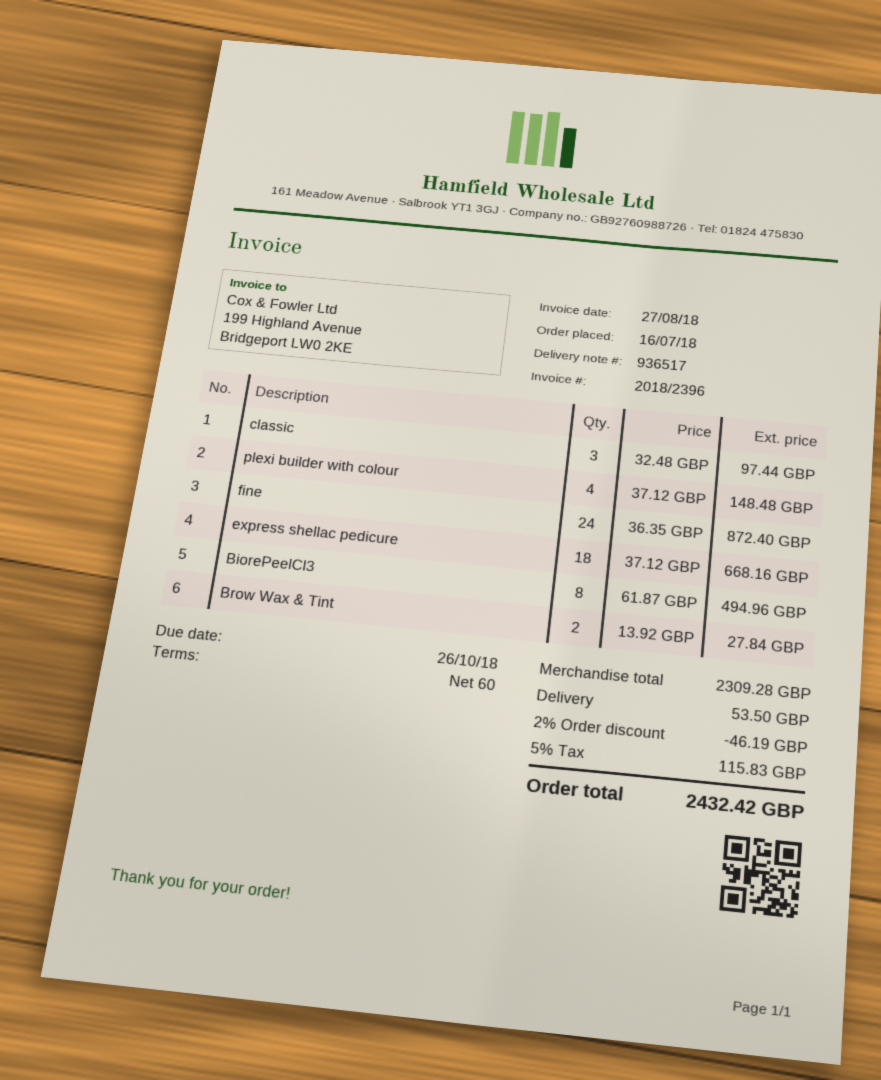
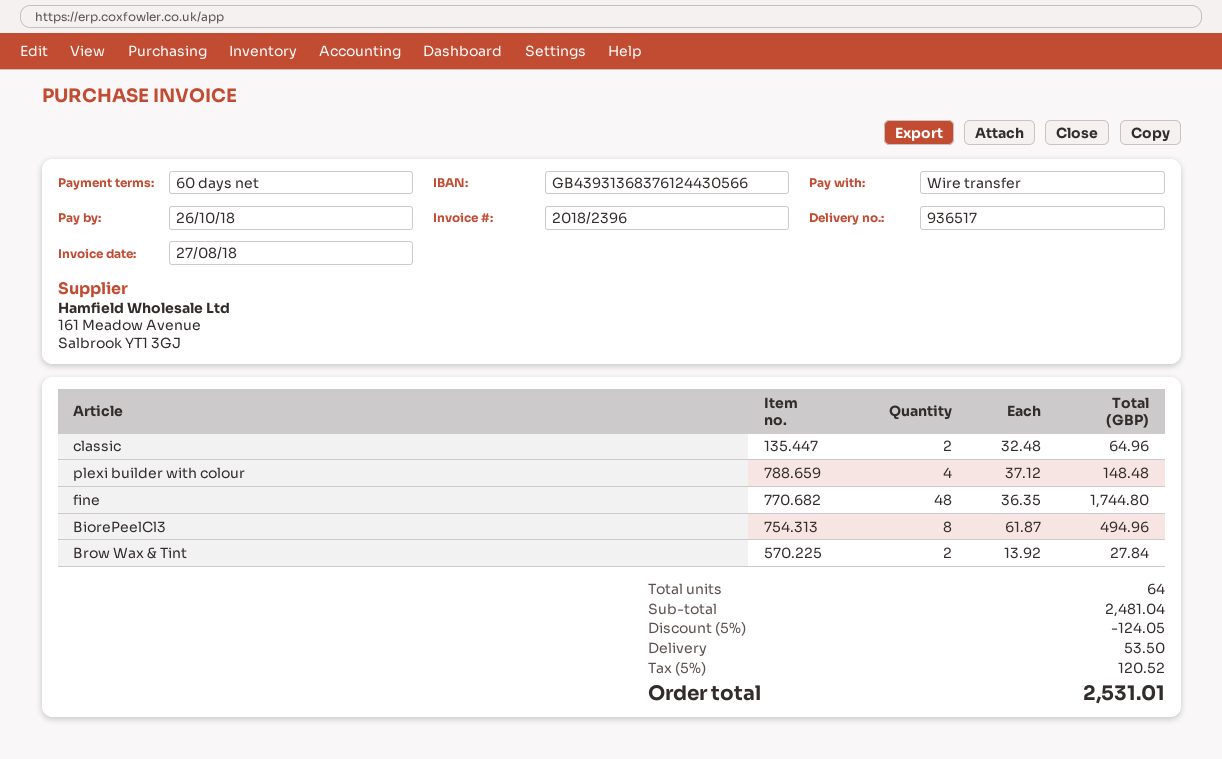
classic: 3 x 32.48 = 97.44 -> 2 x 32.48 = 64.96
fine: 24 x 36.35 = 872.40 -> 48 x 36.35 = 1744.80
express shellac pedicure: 18 x 37.12 = 668.16 -> none
subtotal: 2309.28 -> 2481.04
discount: 2% = 46.19 -> 5% = 124.05
tax: 5% = 115.83 -> 5% = 120.52
total: 2432.42 -> 2531.01

